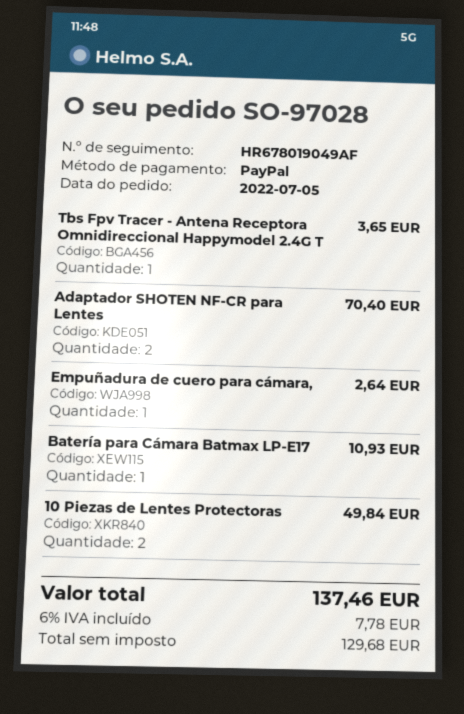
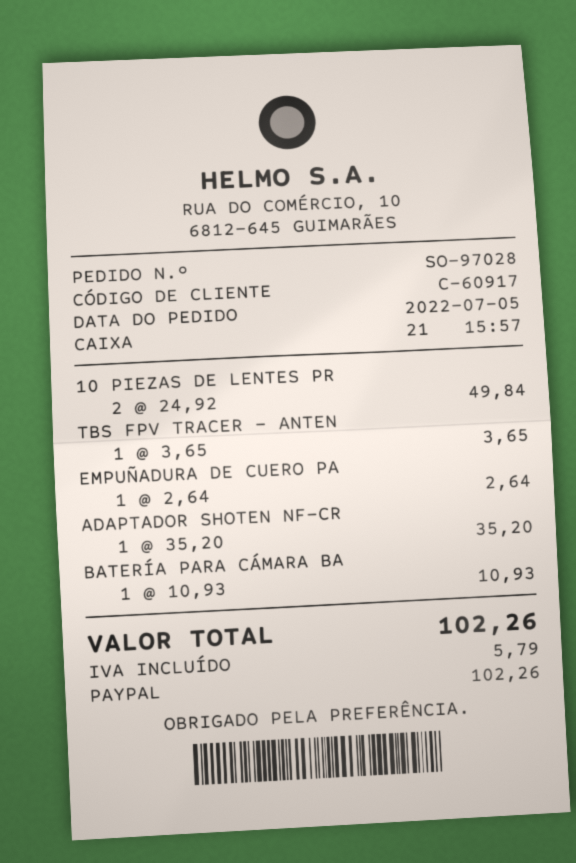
Adaptador SHOTEN NF-CR para Lentes: 2 for 70.40 -> 1 for 35.20
tax: 7.78 -> 5.79
total: 137.46 -> 102.26

